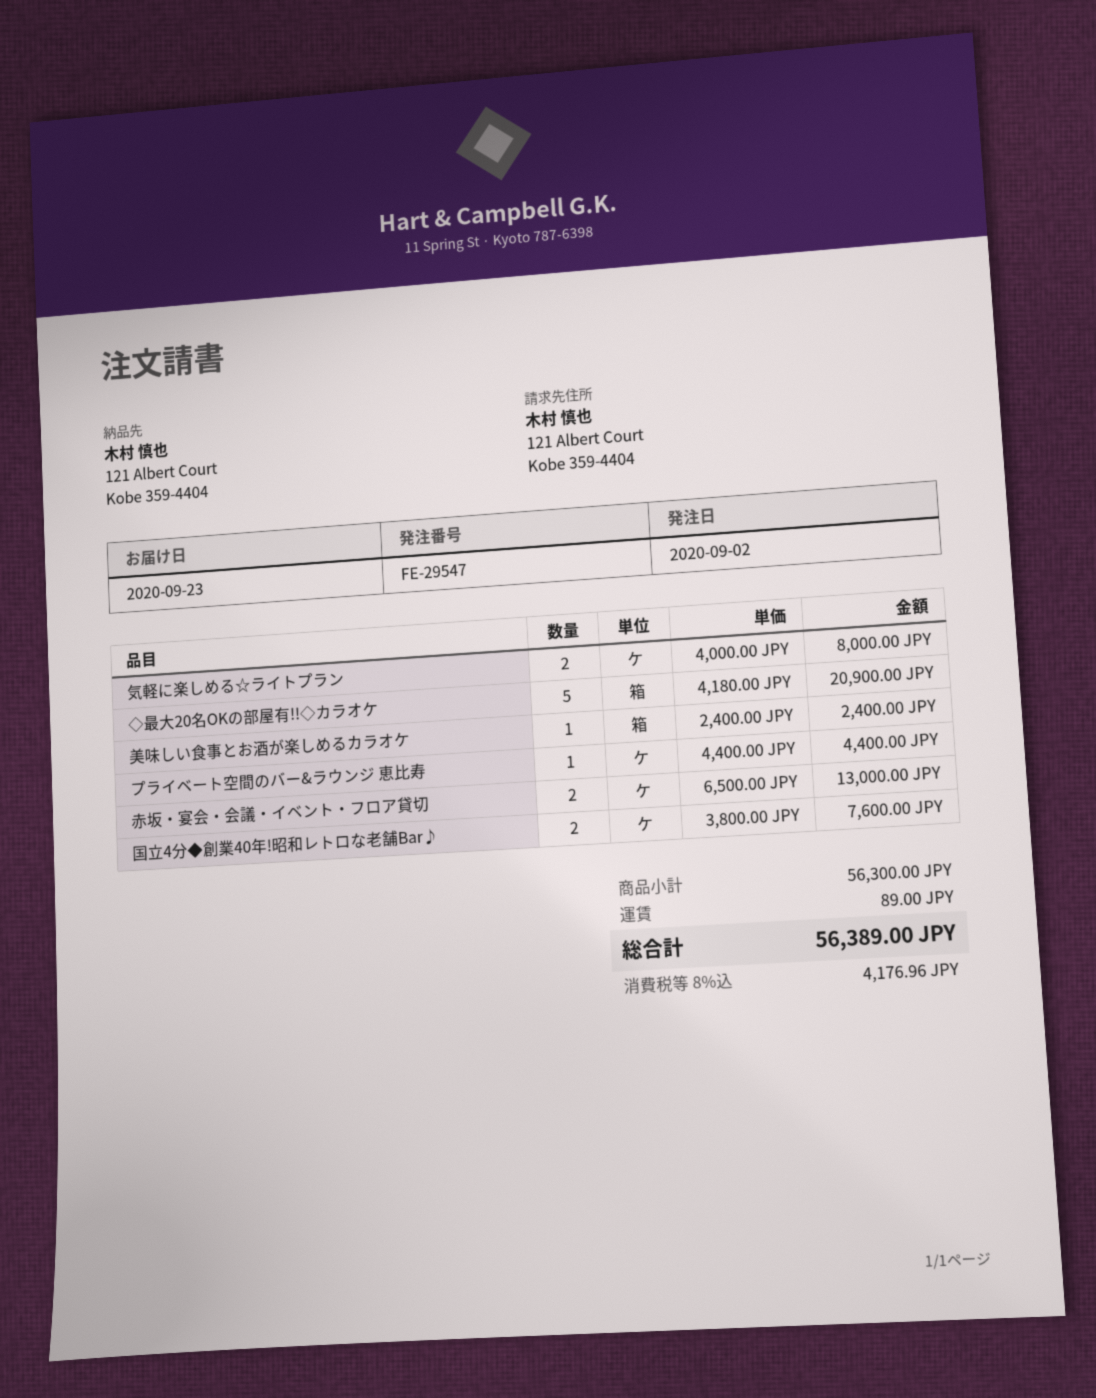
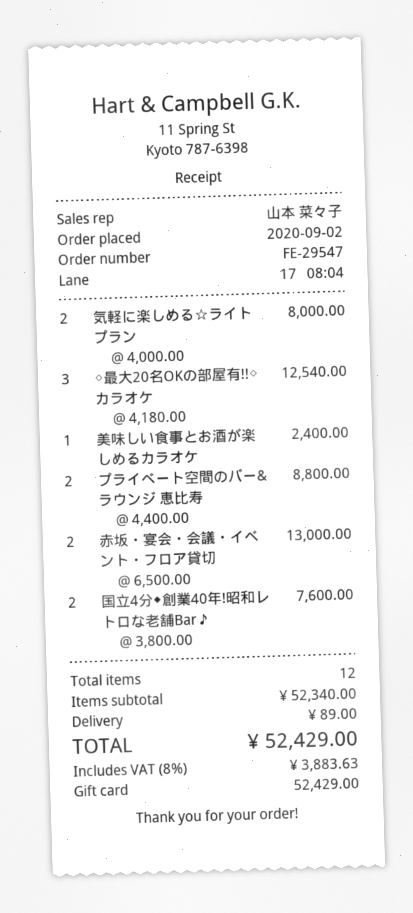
◇最大20名OKの部屋有!!◇カラオケ: 5 x 4180.00 = 20900.00 -> 3 x 4180.00 = 12540.00
プライベート空間のバー&ラウンジ 恵比寿: 1 x 4400.00 = 4400.00 -> 2 x 4400.00 = 8800.00
subtotal: 56300.00 -> 52340.00
tax: 8% = 4176.96 -> 8% = 3883.63
total: 56389.00 -> 52429.00

